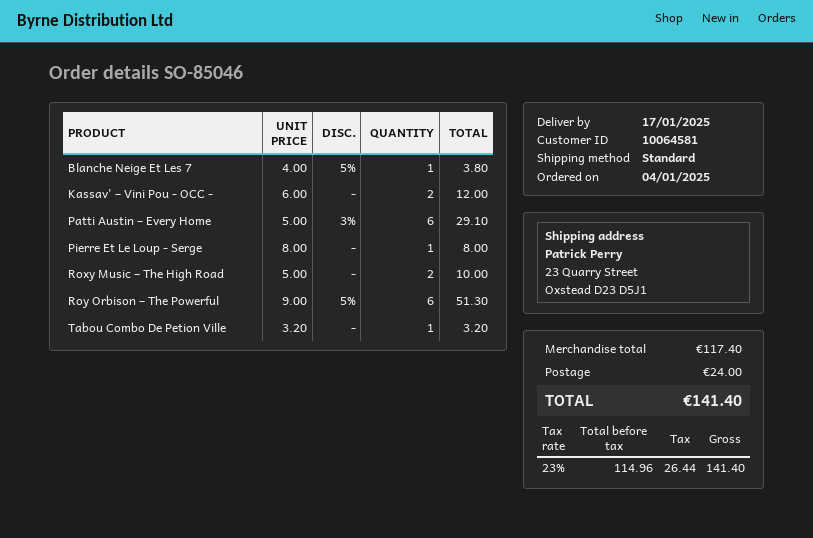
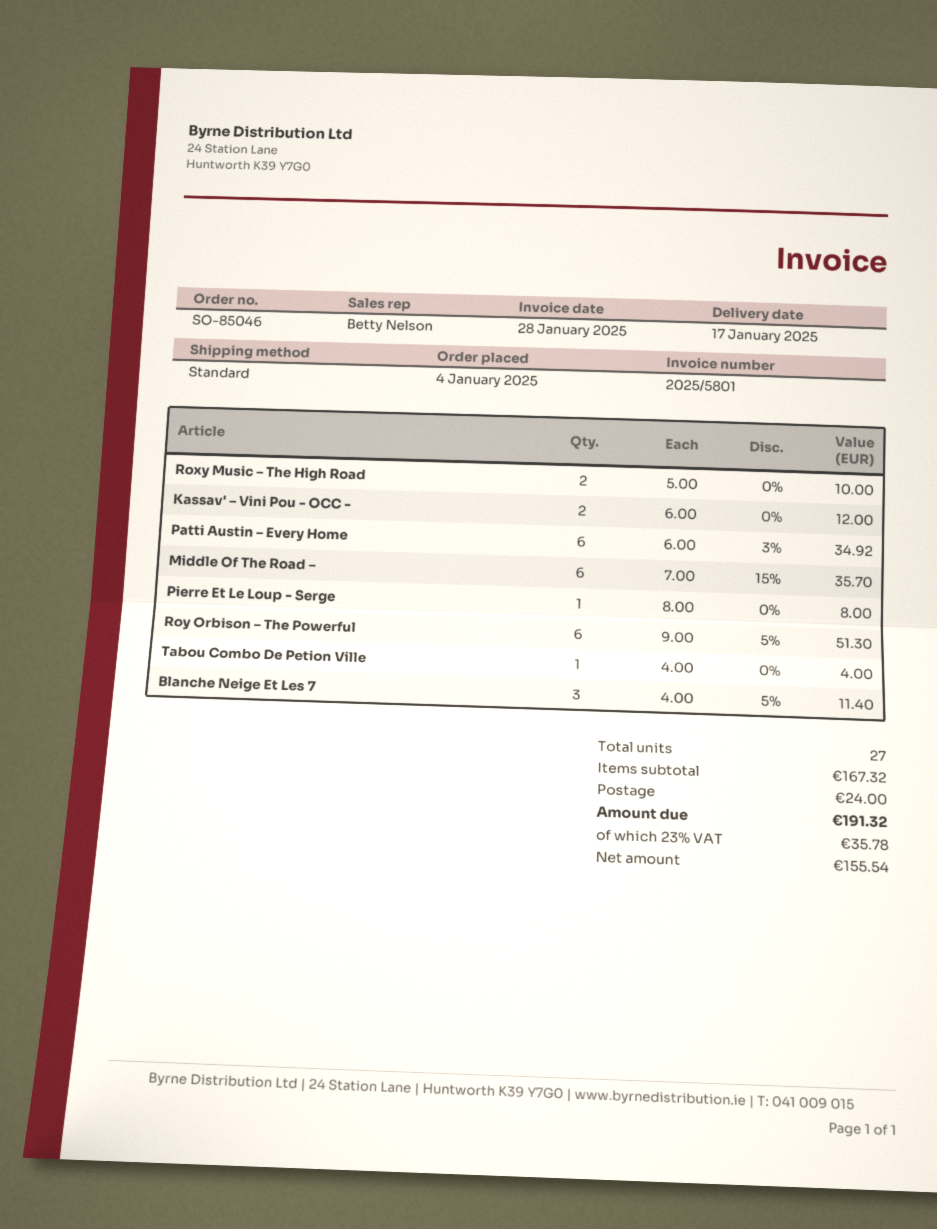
Blanche Neige Et Les 7: 1 x 4.00 - 5% = 3.80 -> 3 x 4.00 - 5% = 11.40
Patti Austin – Every Home: 6 x 5.00 - 3% = 29.10 -> 6 x 6.00 - 3% = 34.92
Tabou Combo De Petion Ville: 1 x 3.20 = 3.20 -> 1 x 4.00 = 4.00
Middle Of The Road –: none -> 6 x 7.00 - 15% = 35.70
subtotal: 117.40 -> 167.32
net: 114.96 -> 155.54
tax: 23% = 26.44 -> 23% = 35.78
total: 141.40 -> 191.32

